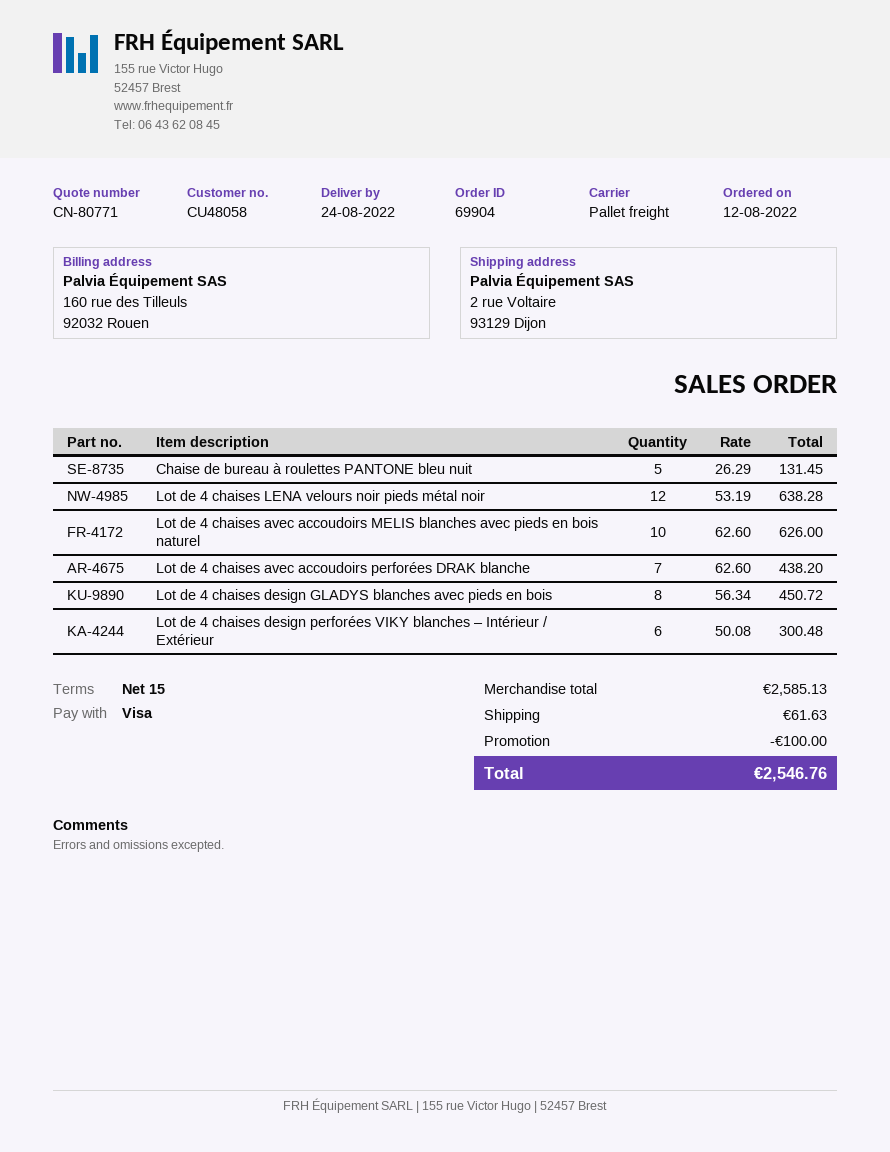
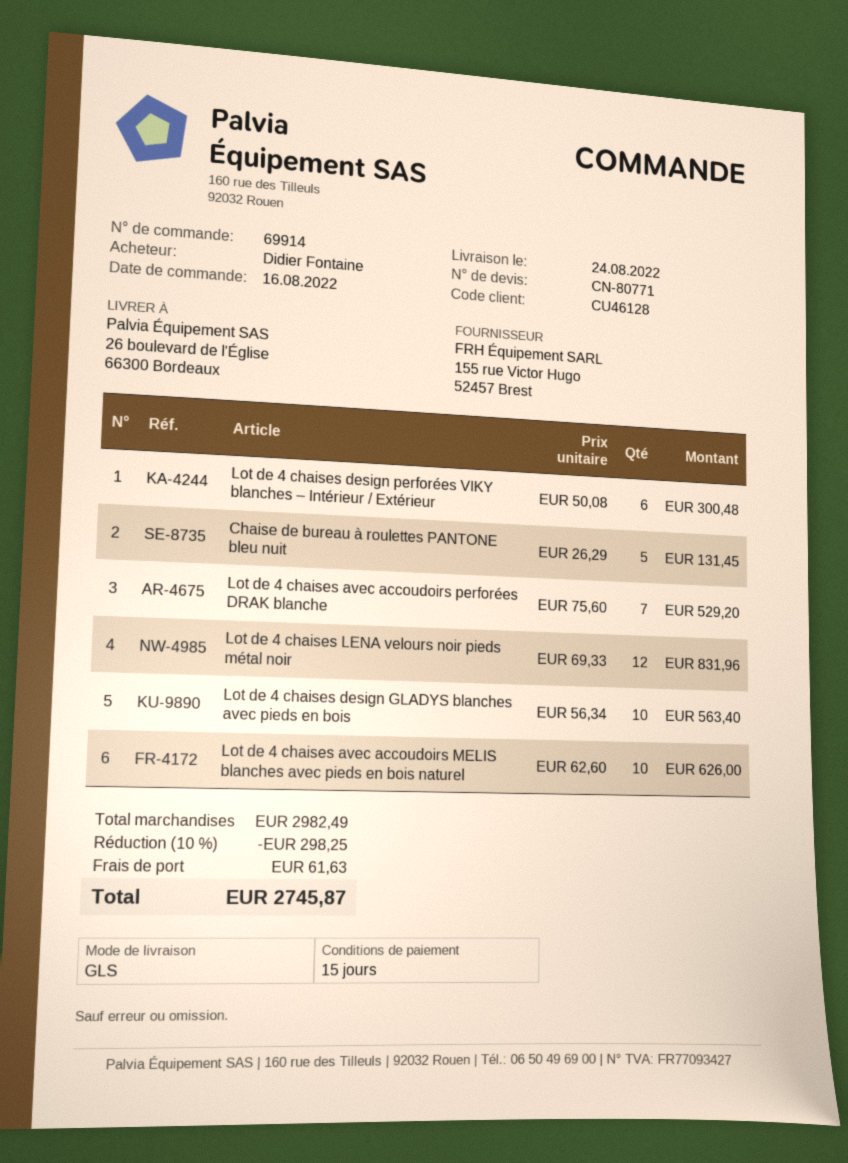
order number: 69904 -> 69914
order date: 2022-08-12 -> 2022-08-16
customer number: CU48058 -> CU46128
shipping method: pallet freight -> GLS
ship to: 2 rue Voltaire, 93129 Dijon -> 26 boulevard de l'Église, 66300 Bordeaux
Lot de 4 chaises LENA velours noir pieds métal noir: 12 x 53.19 = 638.28 -> 12 x 69.33 = 831.96
Lot de 4 chaises avec accoudoirs perforées DRAK blanche: 7 x 62.60 = 438.20 -> 7 x 75.60 = 529.20
Lot de 4 chaises design GLADYS blanches avec pieds en bois: 8 x 56.34 = 450.72 -> 10 x 56.34 = 563.40
subtotal: 2585.13 -> 2982.49
discount: 100.00 -> 298.25
total: 2546.76 -> 2745.87

